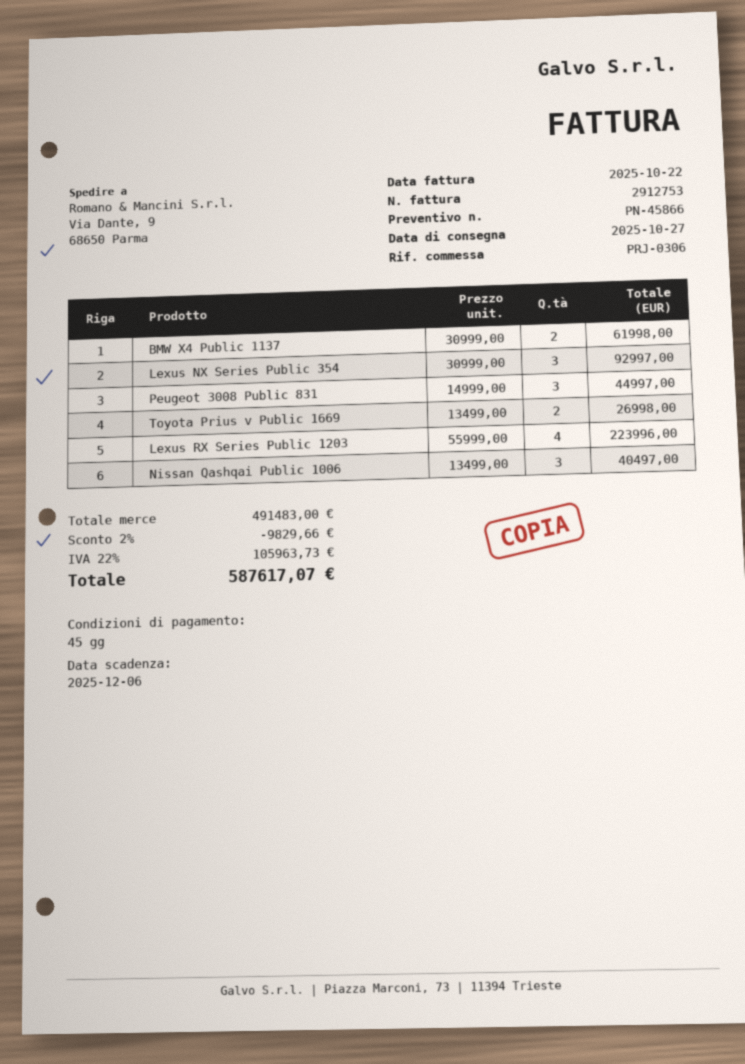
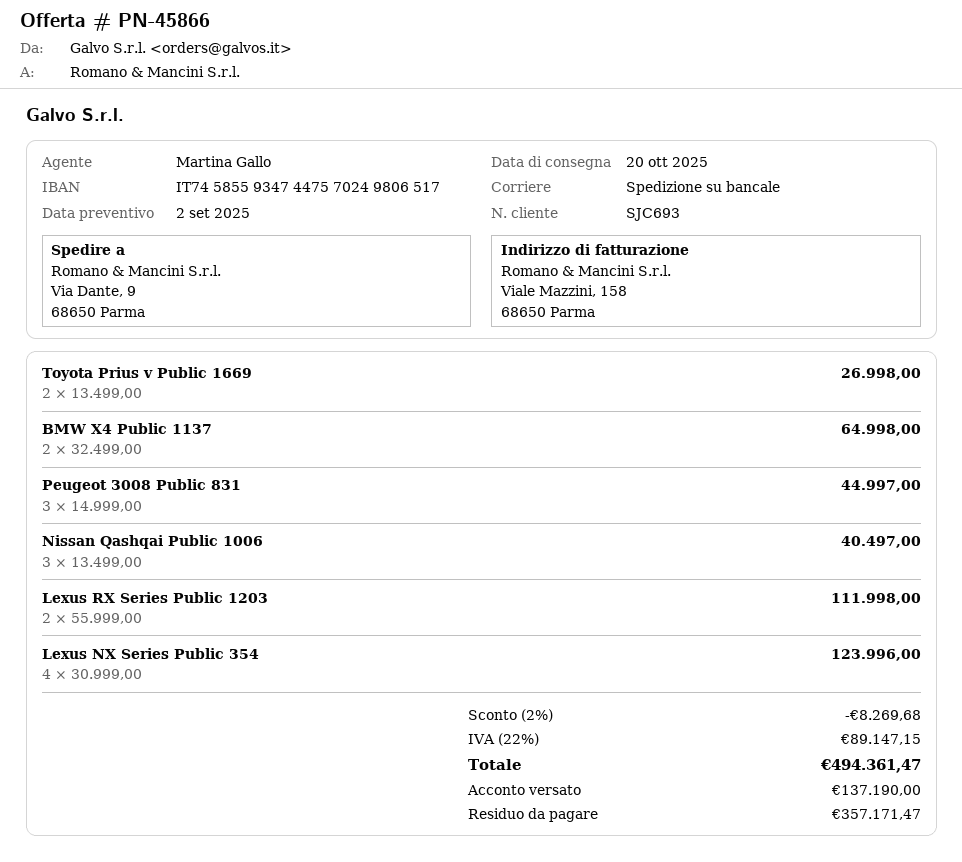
delivery date: 2025-10-27 -> 2025-10-20
BMW X4 Public 1137: 2 x 30999.00 = 61998.00 -> 2 x 32499.00 = 64998.00
Lexus NX Series Public 354: 3 x 30999.00 = 92997.00 -> 4 x 30999.00 = 123996.00
Lexus RX Series Public 1203: 4 x 55999.00 = 223996.00 -> 2 x 55999.00 = 111998.00
discount: 2% = 9829.66 -> 2% = 8269.68
tax: 22% = 105963.73 -> 22% = 89147.15
total: 587617.07 -> 494361.47

